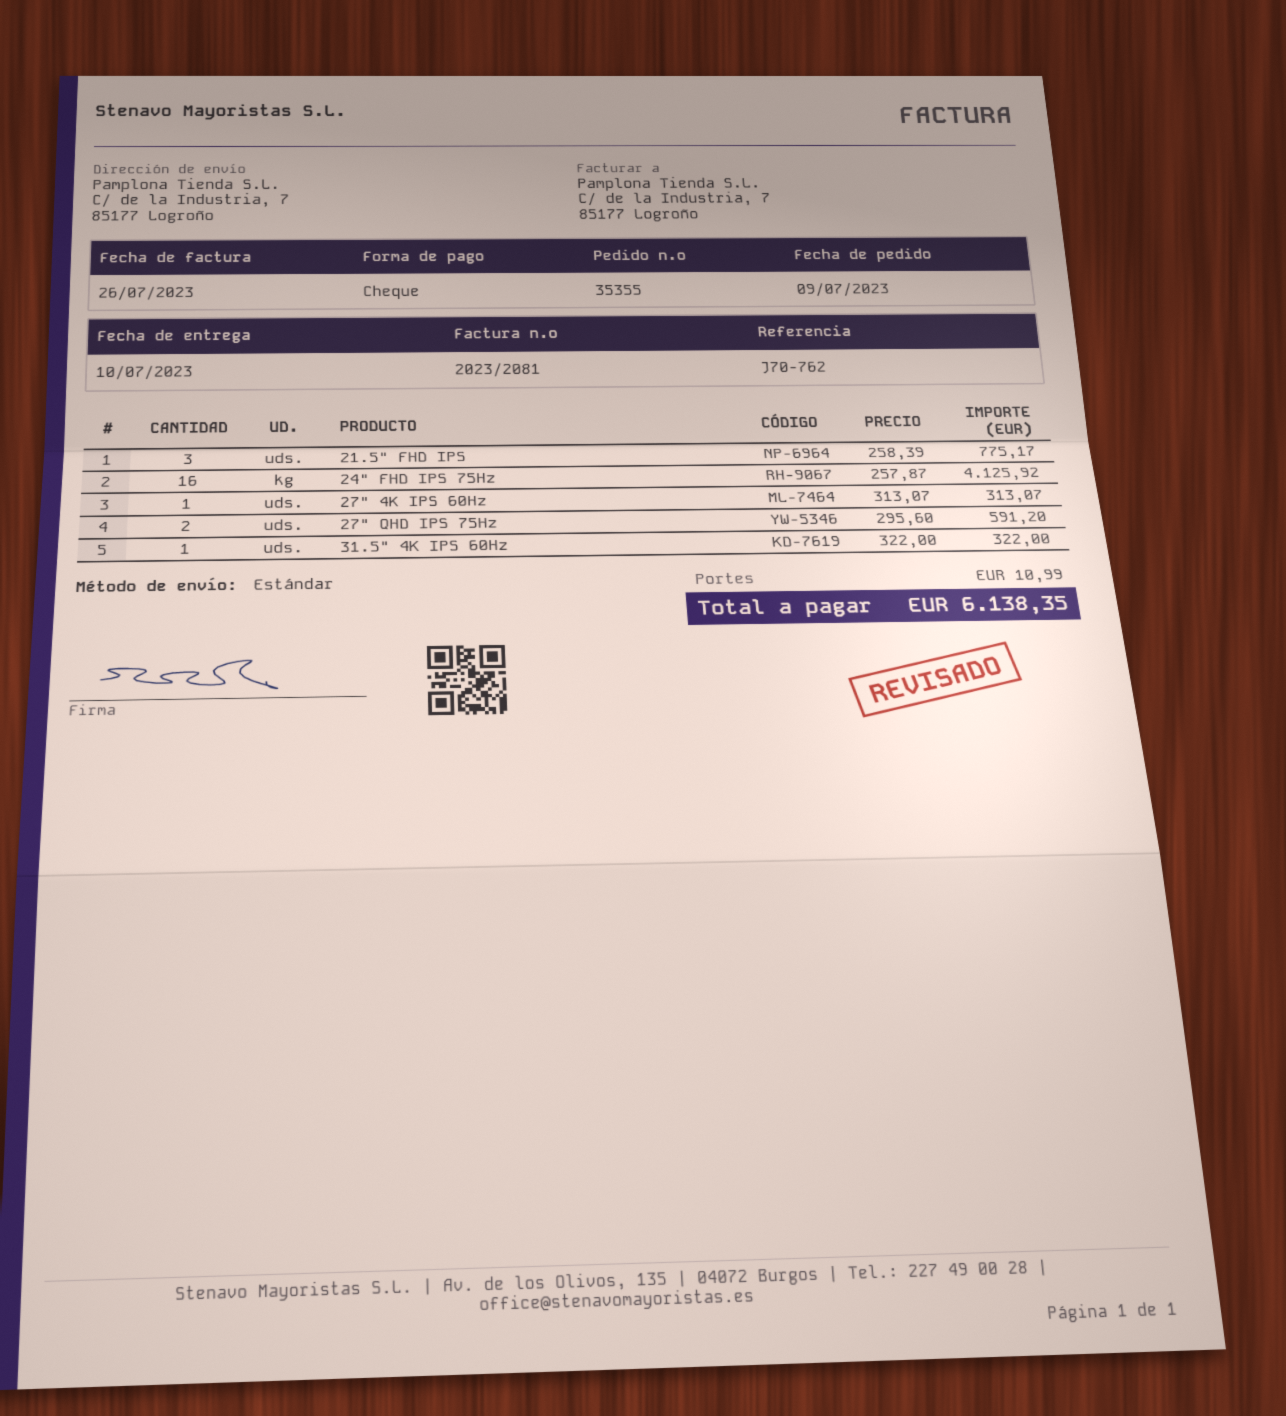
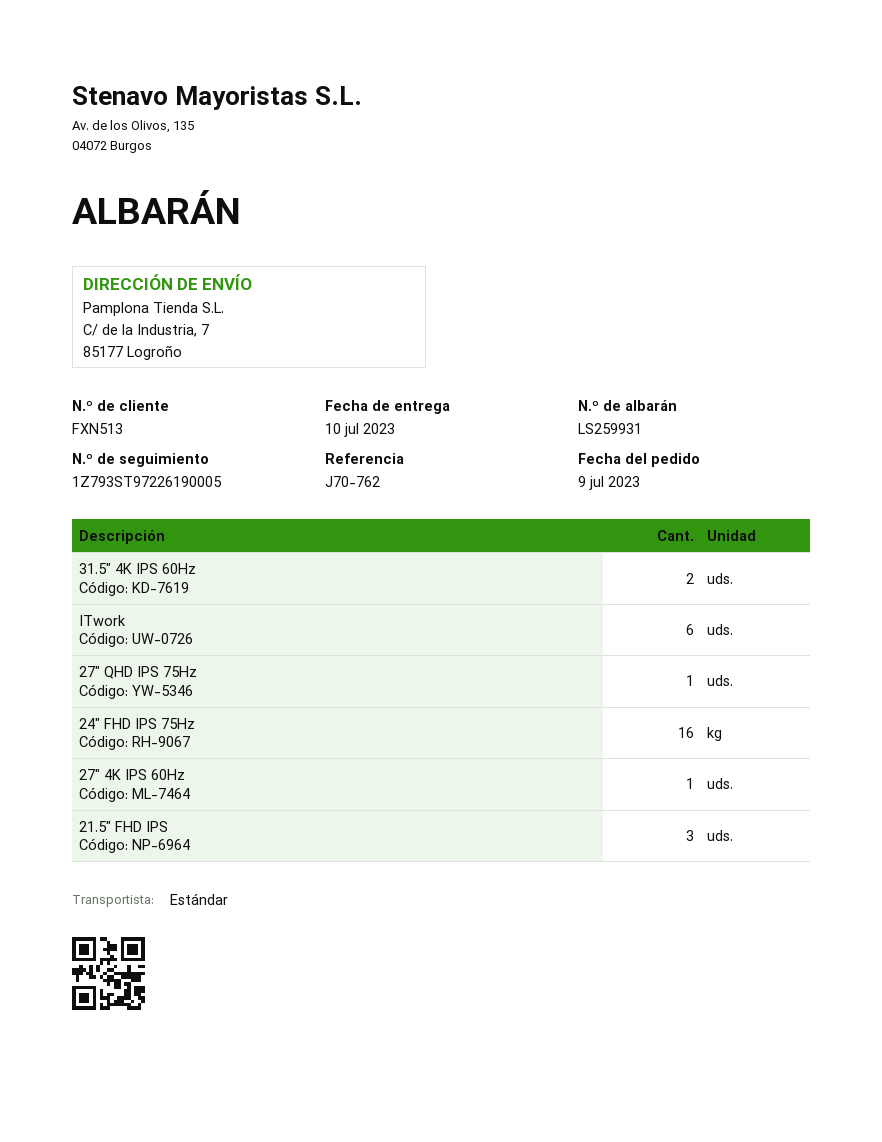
27" QHD IPS 75Hz: 2 -> 1
31.5" 4K IPS 60Hz: 1 -> 2
ITwork: none -> 6

